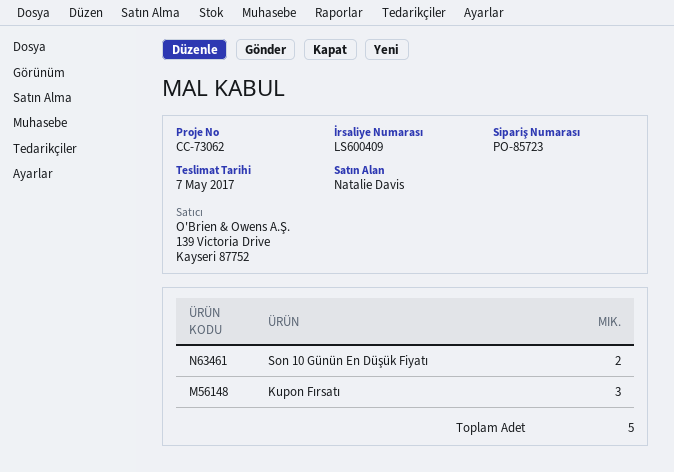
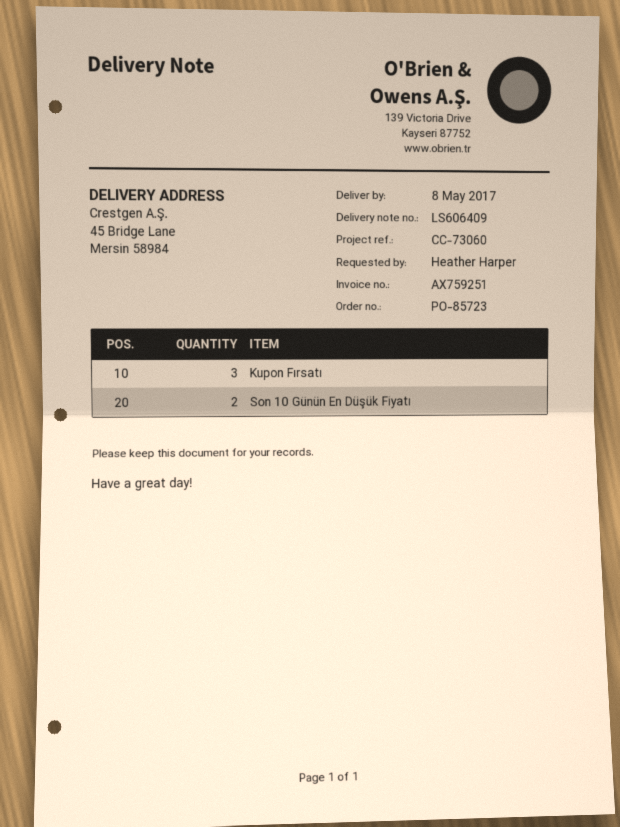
delivery note number: LS600409 -> LS606409
delivery date: 2017-05-07 -> 2017-05-08
reference: CC-73062 -> CC-73060
ordered by: Natalie Davis -> Heather Harper

